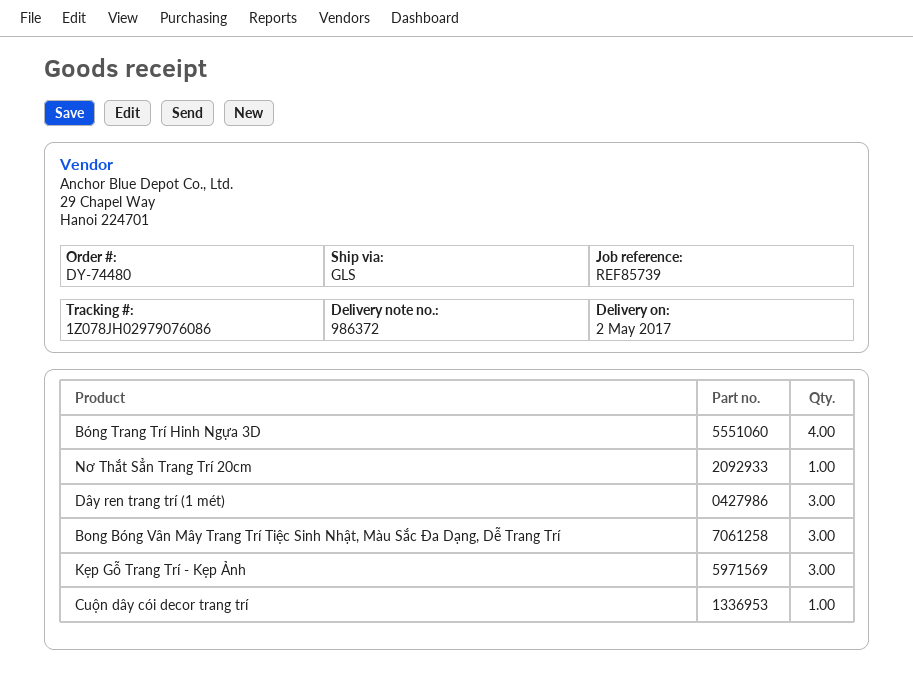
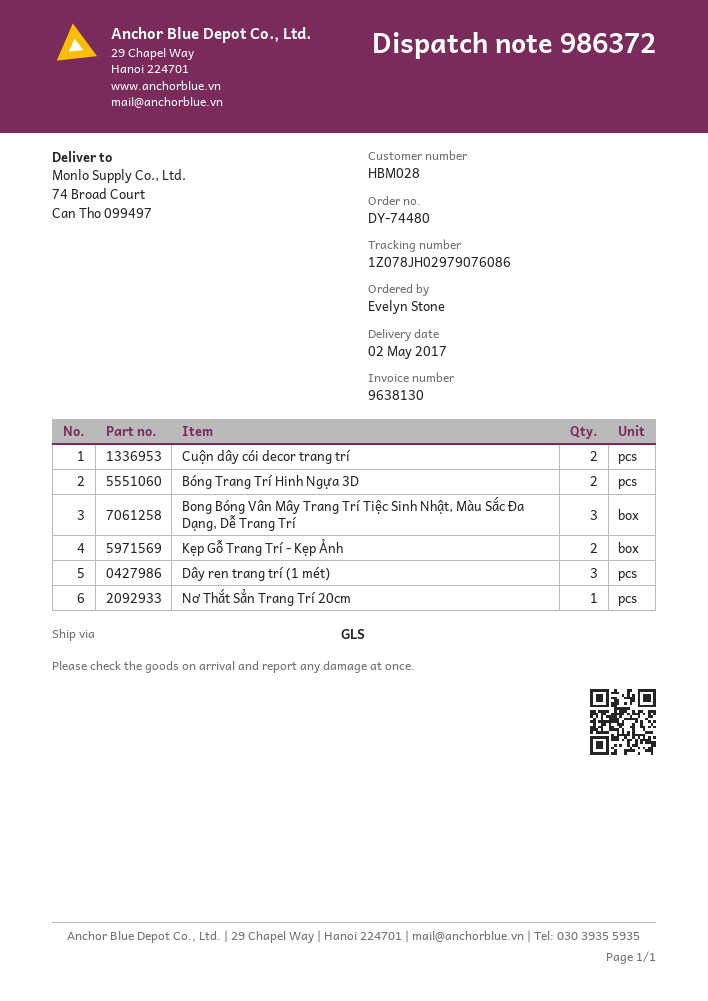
Bóng Trang Trí Hinh Ngựa 3D: 4 -> 2
Kẹp Gỗ Trang Trí - Kẹp Ảnh: 3 -> 2
Cuộn dây cói decor trang trí: 1 -> 2

